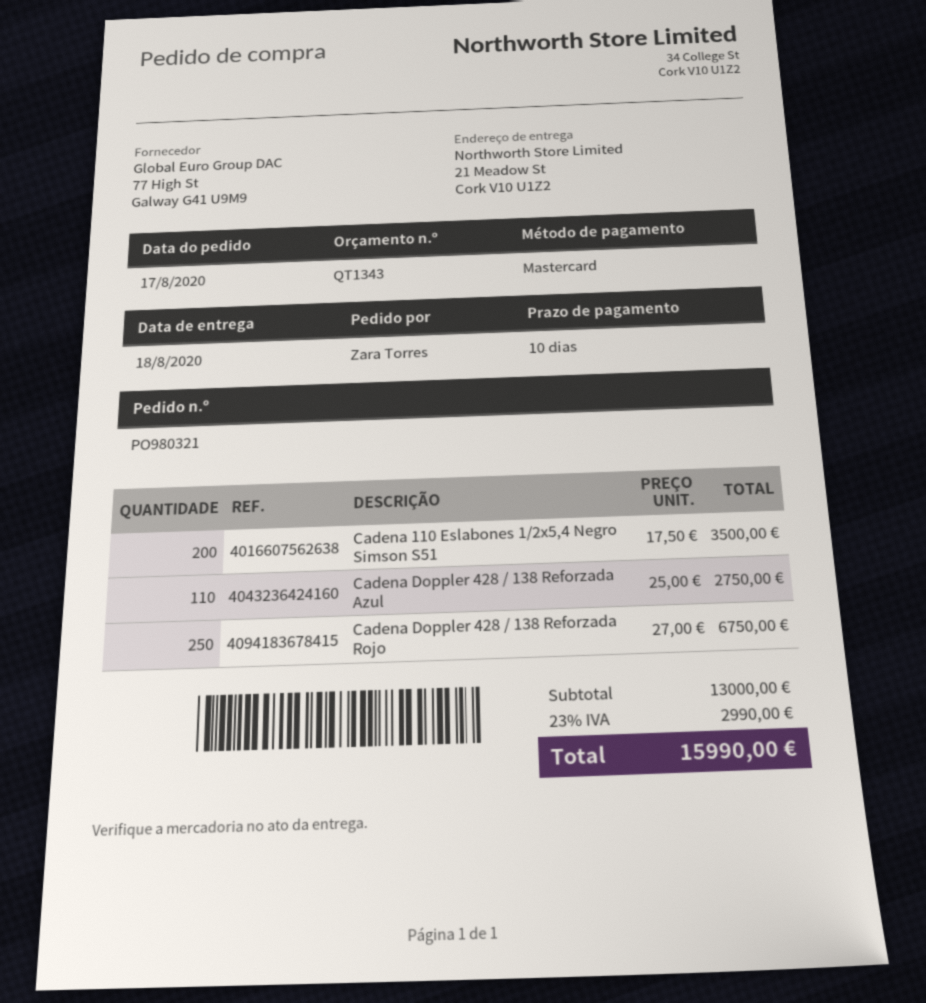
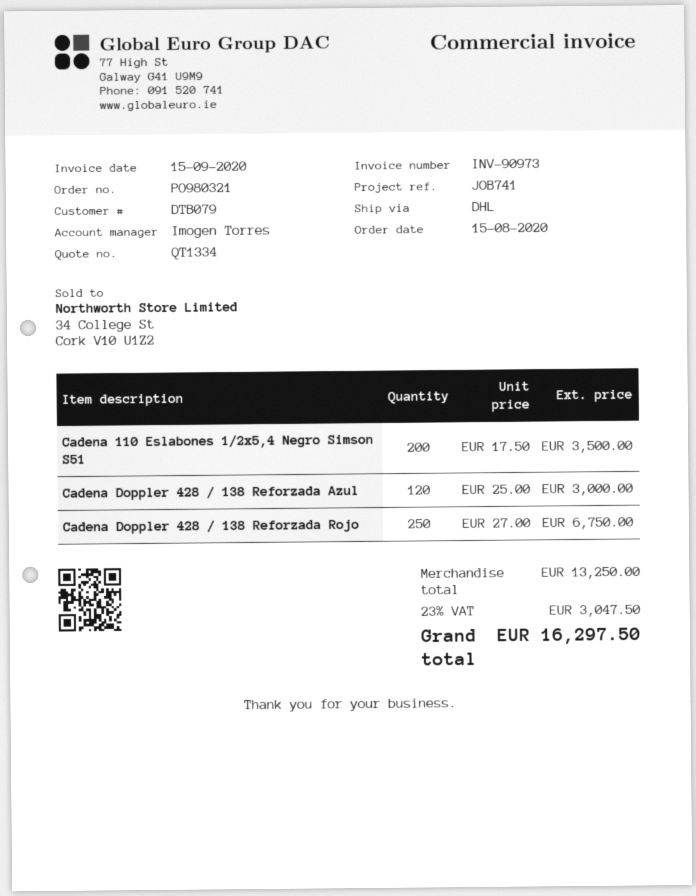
quote number: QT1343 -> QT1334
order date: 2020-08-17 -> 2020-08-15
Cadena Doppler 428 / 138 Reforzada Azul: 110 x 25.00 = 2750.00 -> 120 x 25.00 = 3000.00
subtotal: 13000.00 -> 13250.00
tax: 23% = 2990.00 -> 23% = 3047.50
total: 15990.00 -> 16297.50

